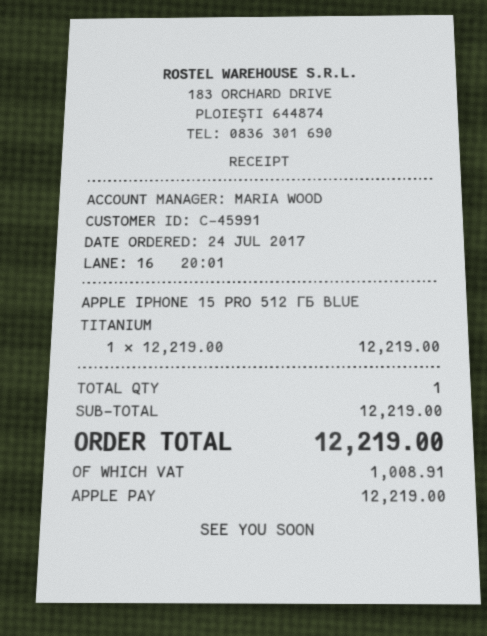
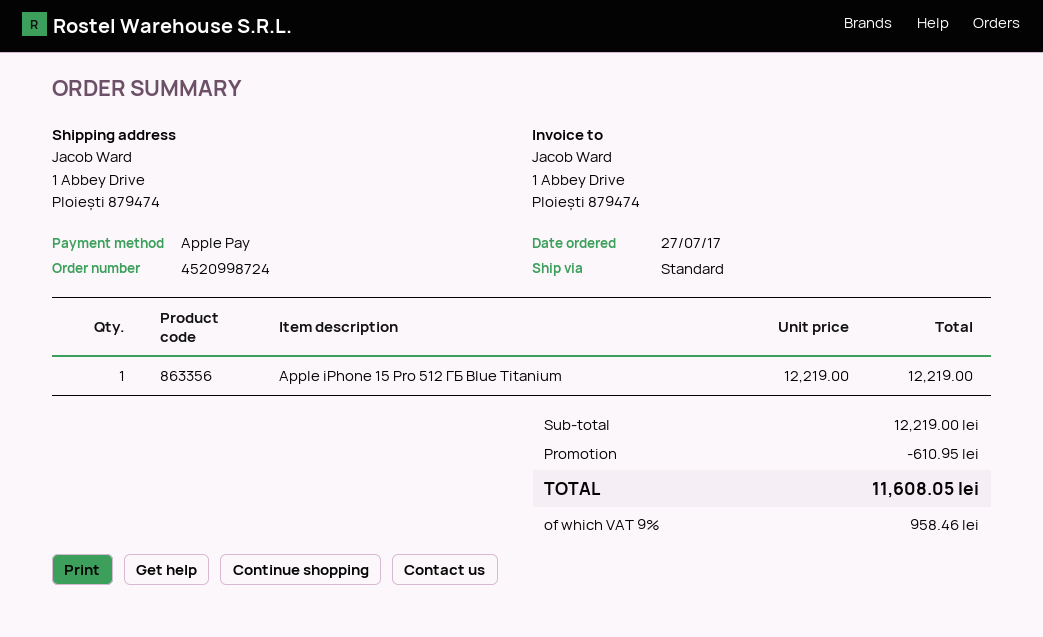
order date: 2017-07-24 -> 2017-07-27
discount: none -> 610.95
tax: 1008.91 -> 958.46
total: 12219.00 -> 11608.05

